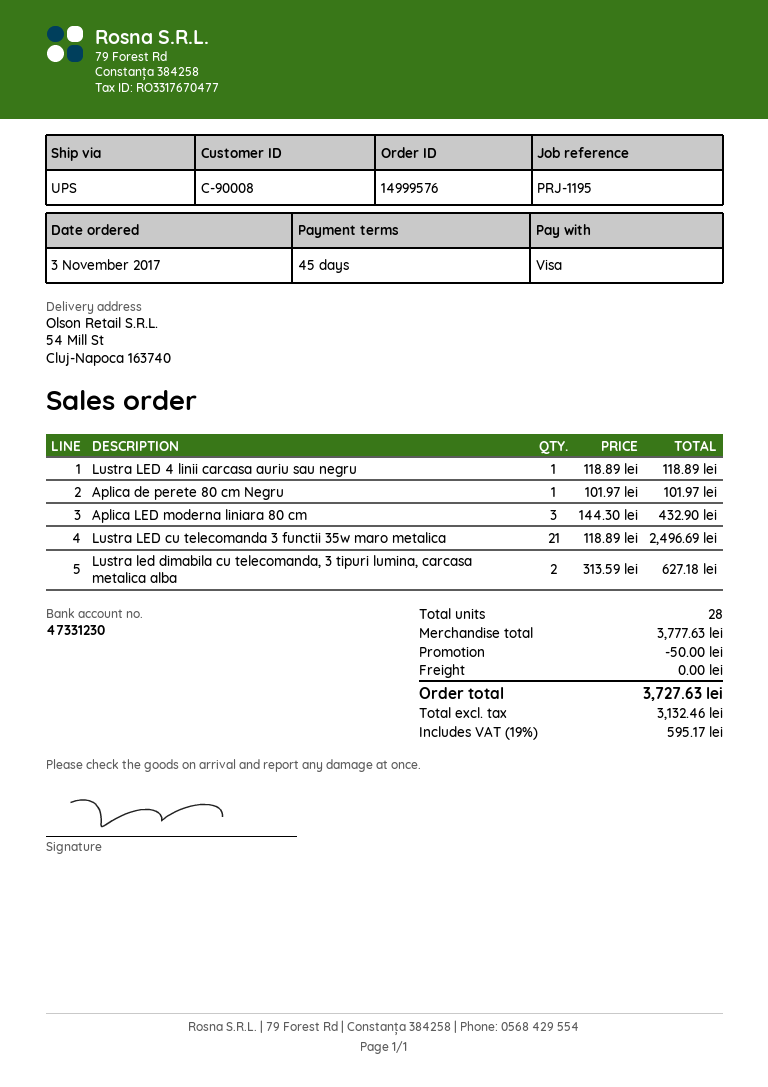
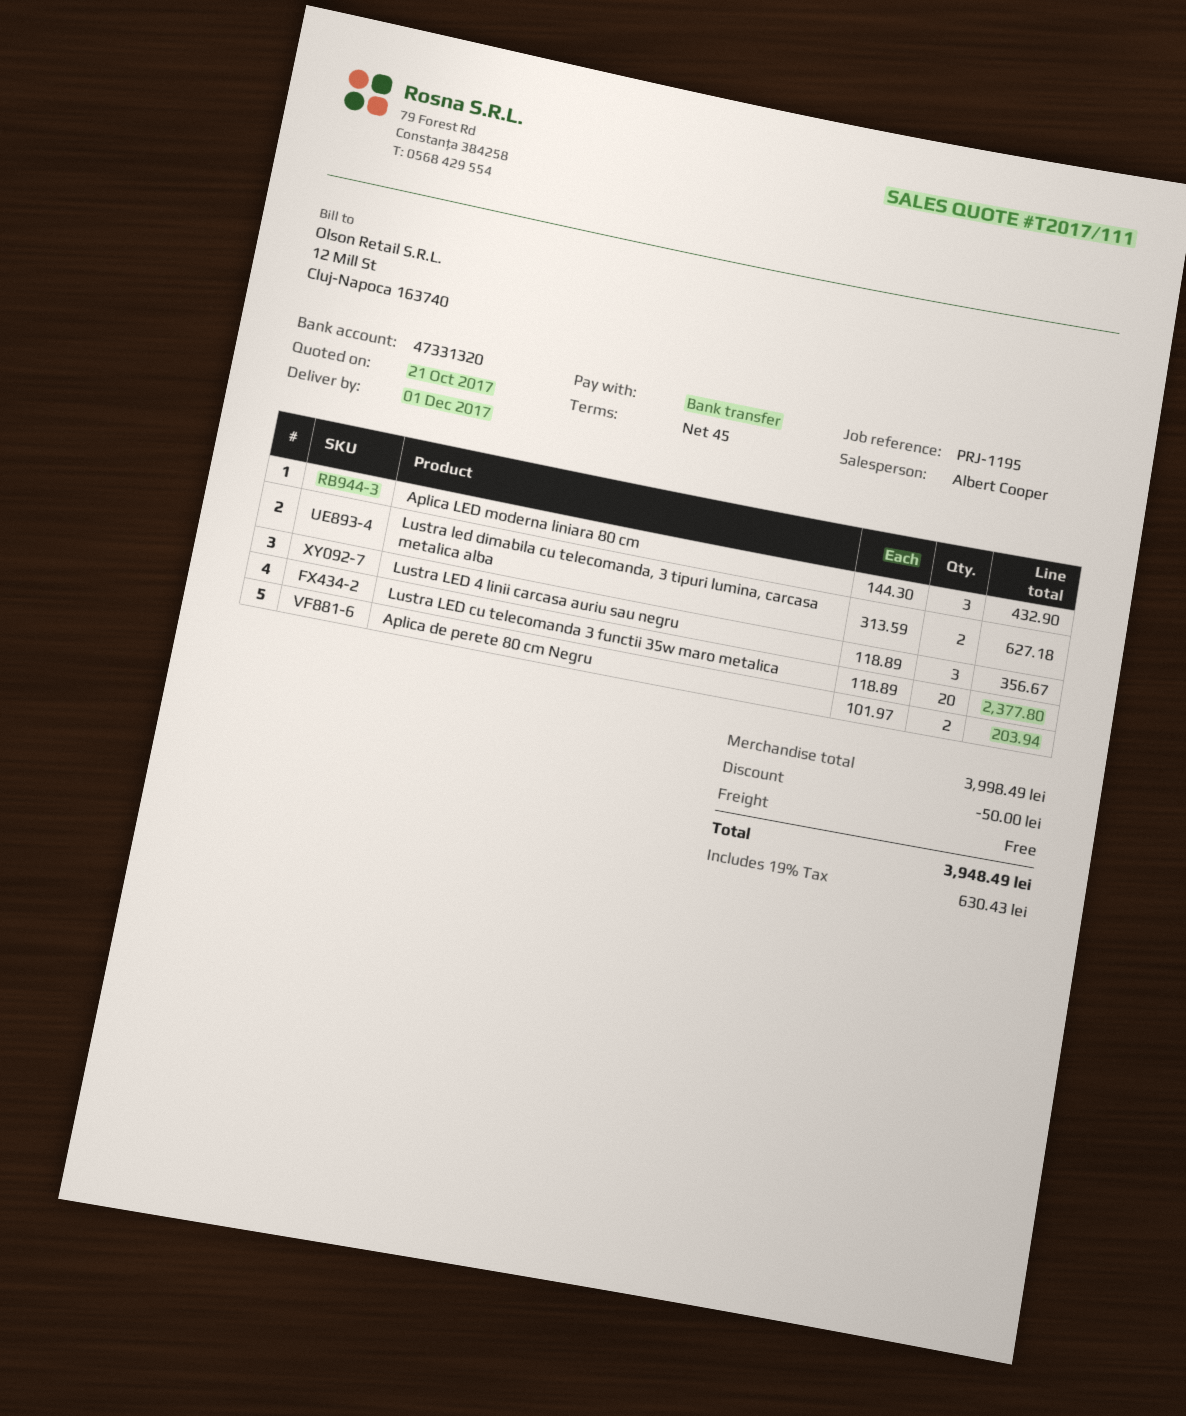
payment method: Visa -> bank transfer
bank account: 47331230 -> 47331320
Lustra LED 4 linii carcasa auriu sau negru: 1 x 118.89 = 118.89 -> 3 x 118.89 = 356.67
Aplica de perete 80 cm Negru: 1 x 101.97 = 101.97 -> 2 x 101.97 = 203.94
Lustra LED cu telecomanda 3 functii 35w maro metalica: 21 x 118.89 = 2496.69 -> 20 x 118.89 = 2377.80
subtotal: 3777.63 -> 3998.49
tax: 19% = 595.17 -> 19% = 630.43
total: 3727.63 -> 3948.49

